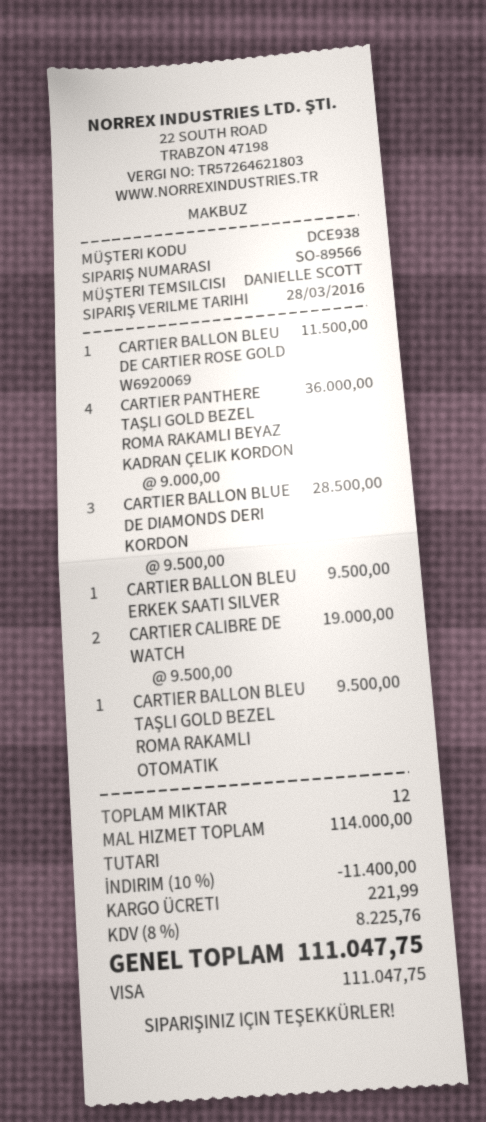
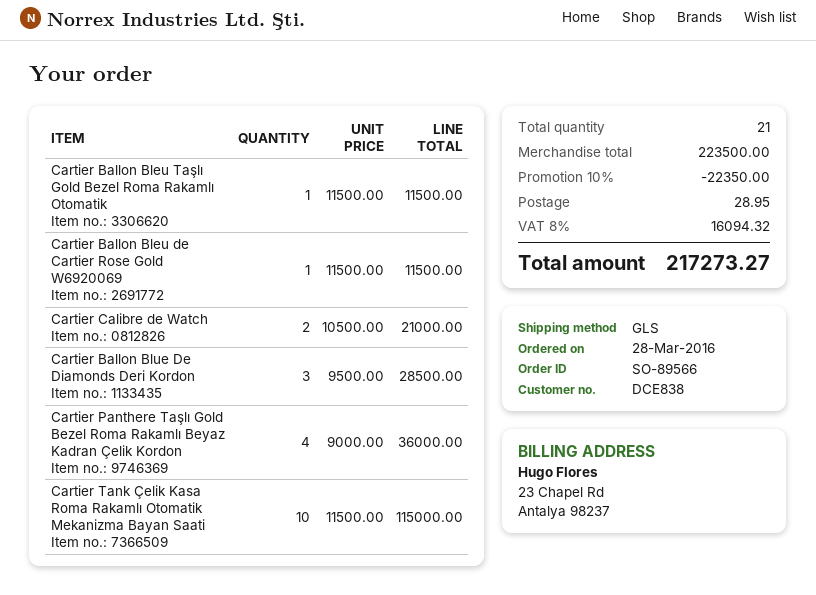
customer number: DCE938 -> DCE838
CARTIER BALLON BLEU ERKEK SAATI SILVER: 1 x 9500.00 = 9500.00 -> none
CARTIER CALIBRE DE WATCH: 2 x 9500.00 = 19000.00 -> 2 x 10500.00 = 21000.00
CARTIER BALLON BLEU TAŞLI GOLD BEZEL ROMA RAKAMLI OTOMATIK: 1 x 9500.00 = 9500.00 -> 1 x 11500.00 = 11500.00
Cartier Tank Çelik Kasa Roma Rakamlı Otomatik Mekanizma Bayan Saati: none -> 10 x 11500.00 = 115000.00
total quantity: 12 -> 21
subtotal: 114000.00 -> 223500.00
discount: 10% = 11400.00 -> 10% = 22350.00
shipping: 221.99 -> 28.95
tax: 8% = 8225.76 -> 8% = 16094.32
total: 111047.75 -> 217273.27

